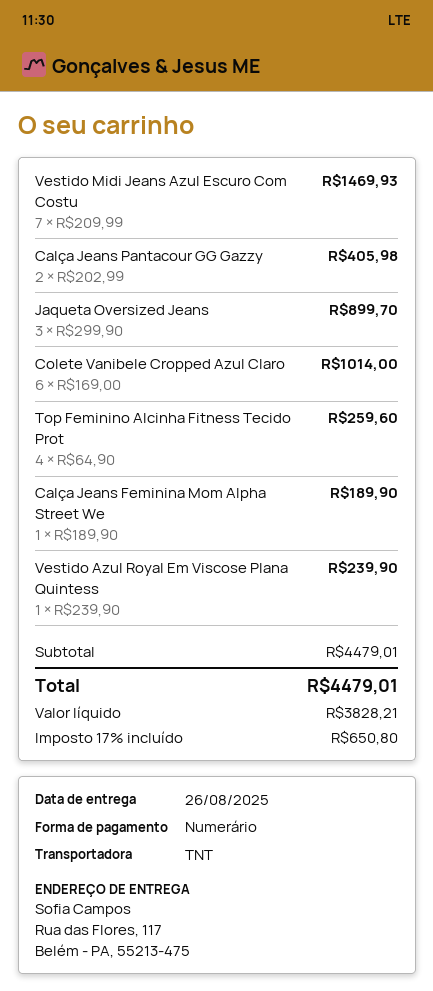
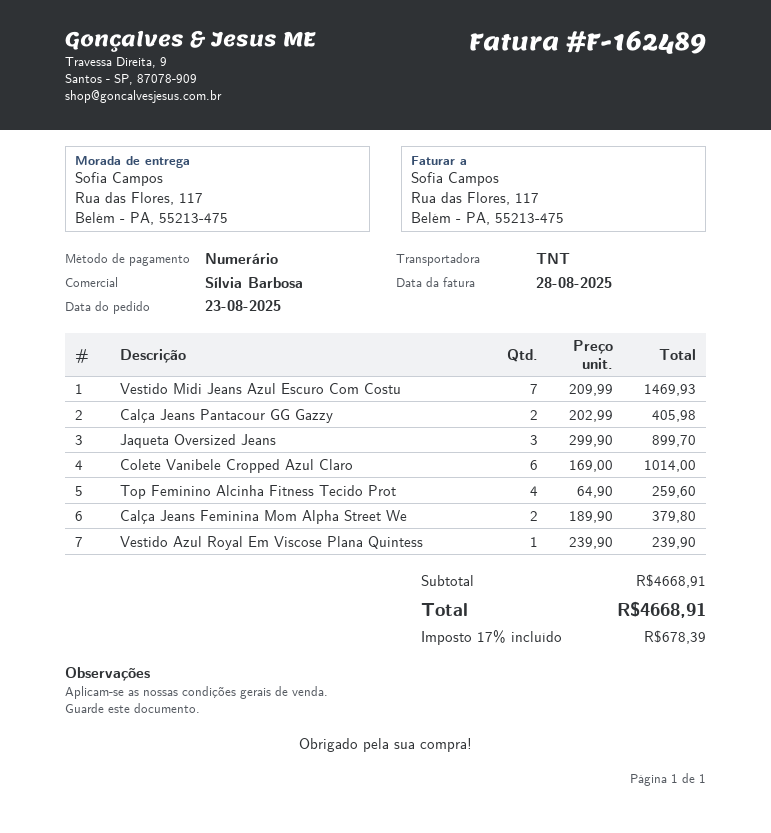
Calça Jeans Feminina Mom Alpha Street We: 1 x 189.90 = 189.90 -> 2 x 189.90 = 379.80
subtotal: 4479.01 -> 4668.91
tax: 17% = 650.80 -> 17% = 678.39
total: 4479.01 -> 4668.91

